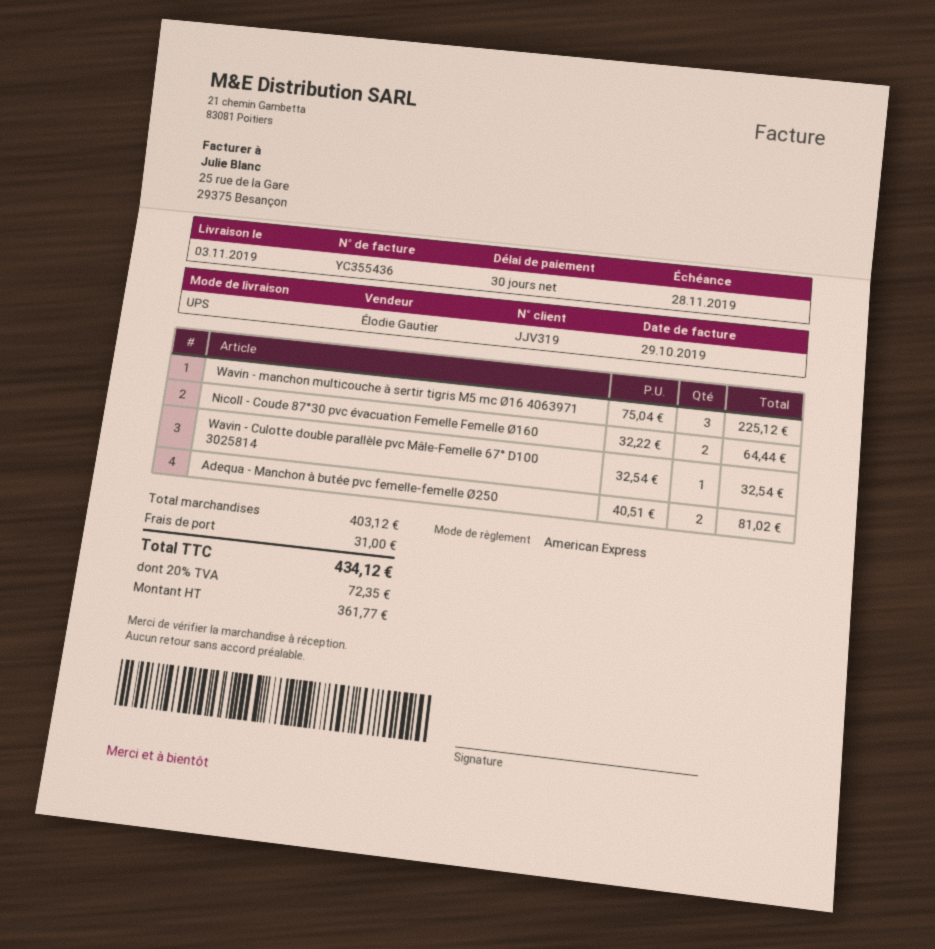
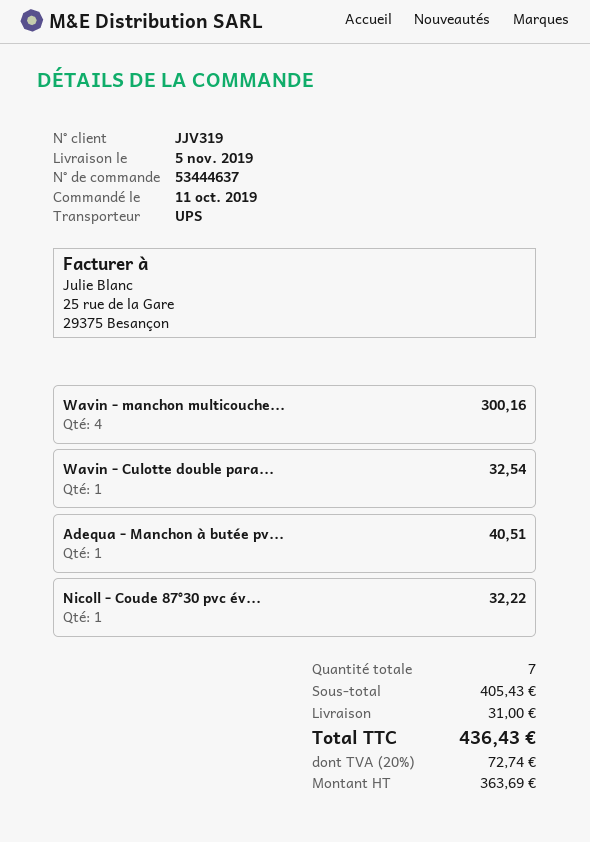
delivery date: 2019-11-03 -> 2019-11-05
Wavin - manchon multicouche à sertir tigris M5 mc Ø16 4063971: 3 for 225.12 -> 4 for 300.16
Nicoll - Coude 87°30 pvc évacuation Femelle Femelle Ø160: 2 for 64.44 -> 1 for 32.22
Adequa - Manchon à butée pvc femelle-femelle Ø250: 2 for 81.02 -> 1 for 40.51
subtotal: 403.12 -> 405.43
net: 361.77 -> 363.69
tax: 20% = 72.35 -> 20% = 72.74
total: 434.12 -> 436.43

